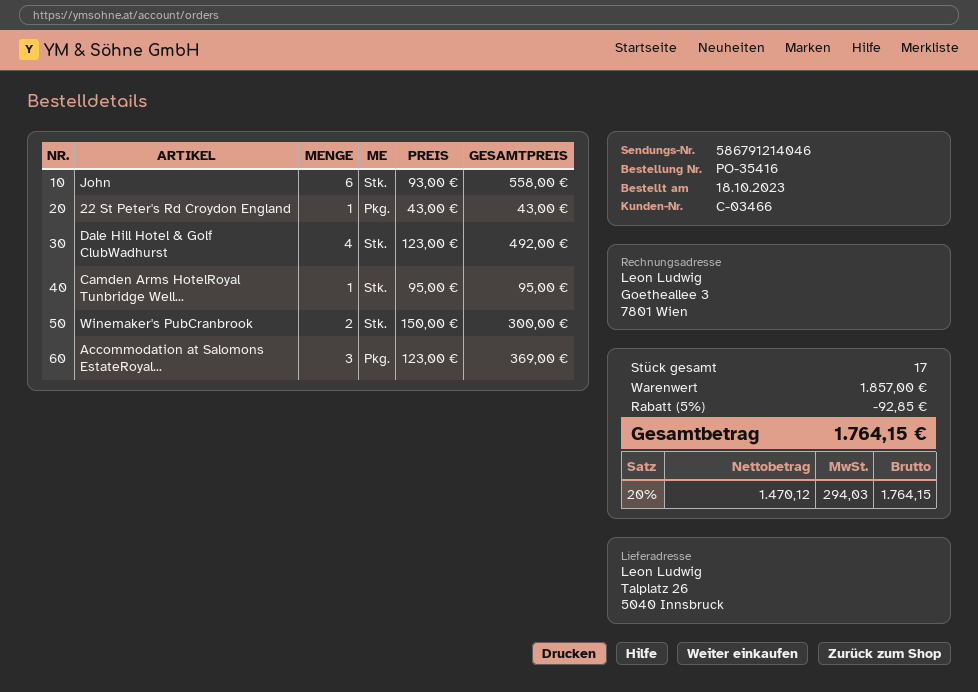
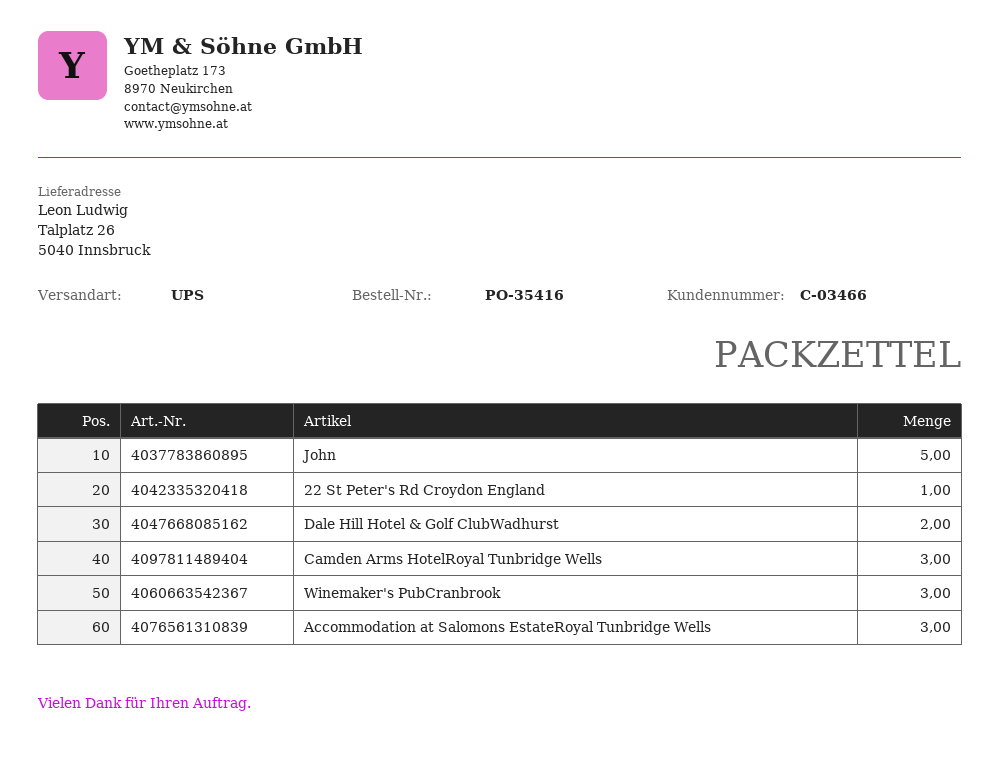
John: 6 -> 5
Dale Hill Hotel & Golf ClubWadhurst: 4 -> 2
Camden Arms HotelRoyal Tunbridge Well...: 1 -> 3
Winemaker's PubCranbrook: 2 -> 3

